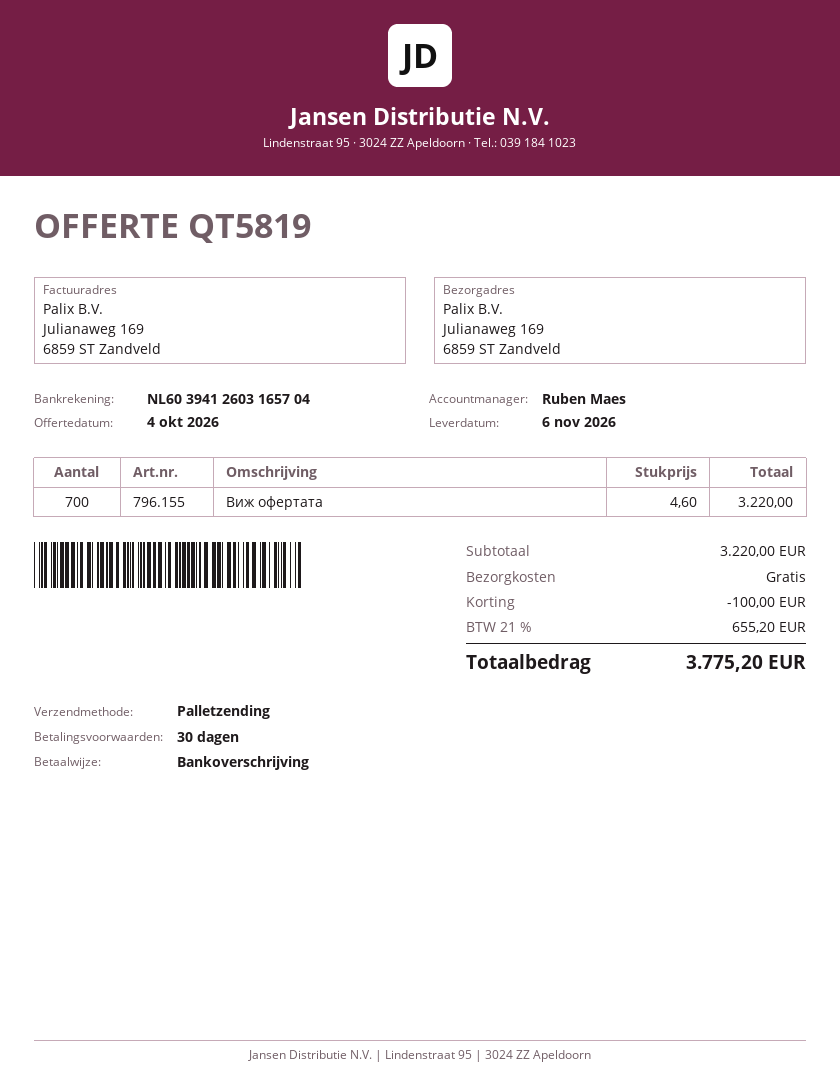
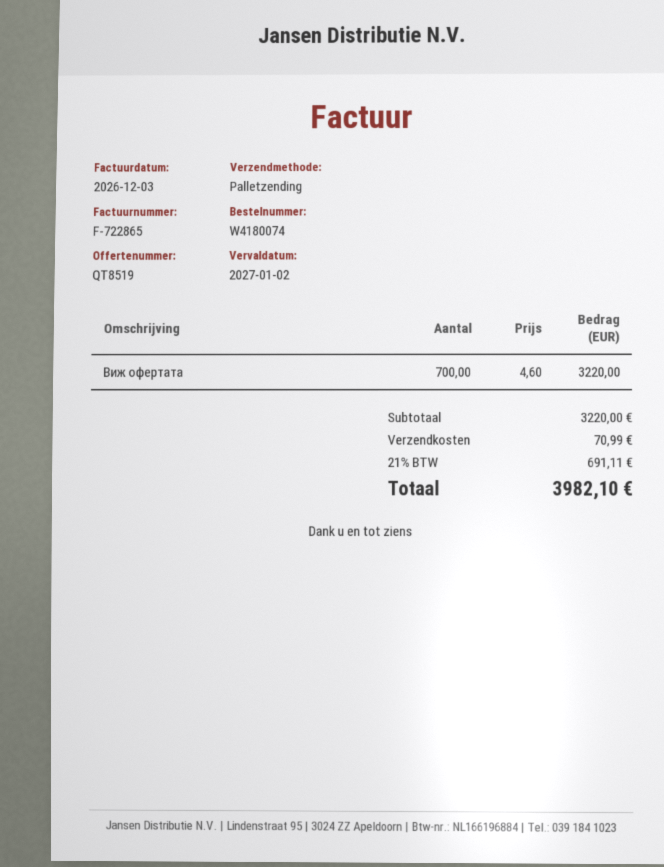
quote number: QT5819 -> QT8519
discount: 100.00 -> none
shipping: 0.00 -> 70.99
tax: 21% = 655.20 -> 21% = 691.11
total: 3775.20 -> 3982.10

